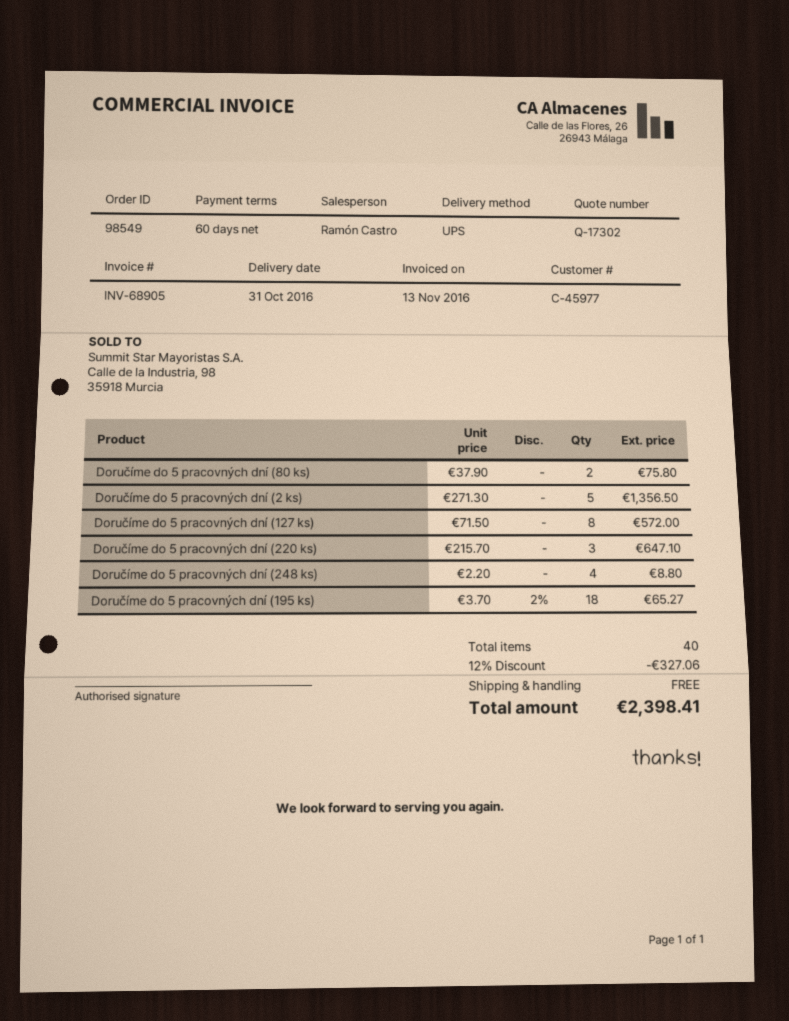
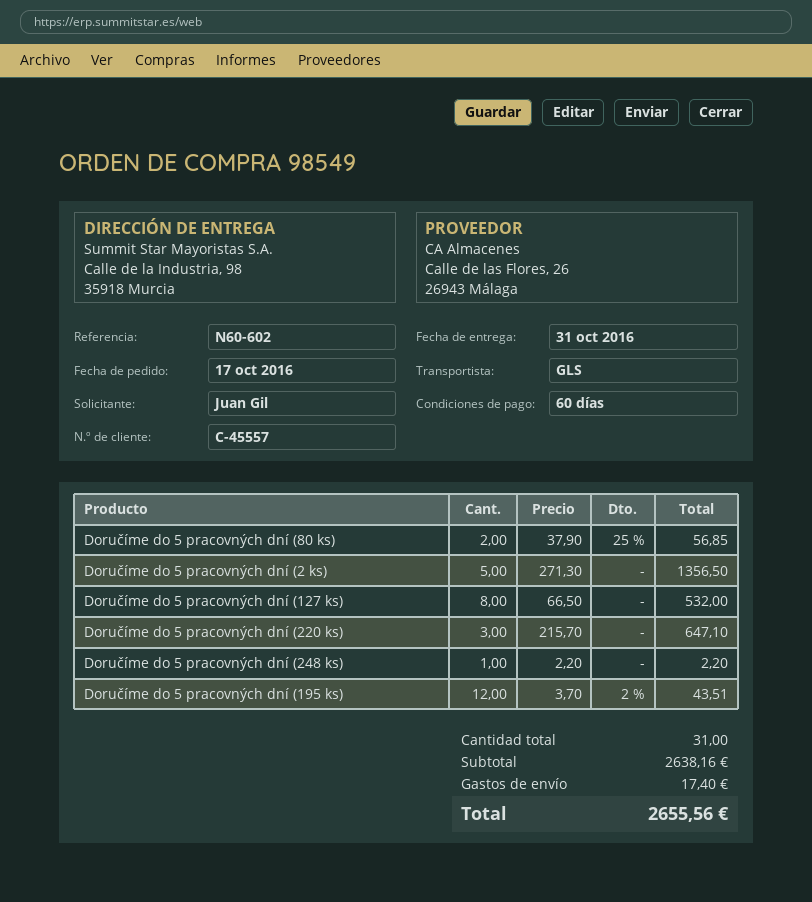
customer number: C-45977 -> C-45557
shipping method: UPS -> GLS
Doručíme do 5 pracovných dní (80 ks): 2 x 37.90 = 75.80 -> 2 x 37.90 - 25% = 56.85
Doručíme do 5 pracovných dní (127 ks): 8 x 71.50 = 572.00 -> 8 x 66.50 = 532.00
Doručíme do 5 pracovných dní (248 ks): 4 x 2.20 = 8.80 -> 1 x 2.20 = 2.20
Doručíme do 5 pracovných dní (195 ks): 18 x 3.70 - 2% = 65.27 -> 12 x 3.70 - 2% = 43.51
total quantity: 40 -> 31
discount: 12% = 327.06 -> none
shipping: 0.00 -> 17.40
total: 2398.41 -> 2655.56

